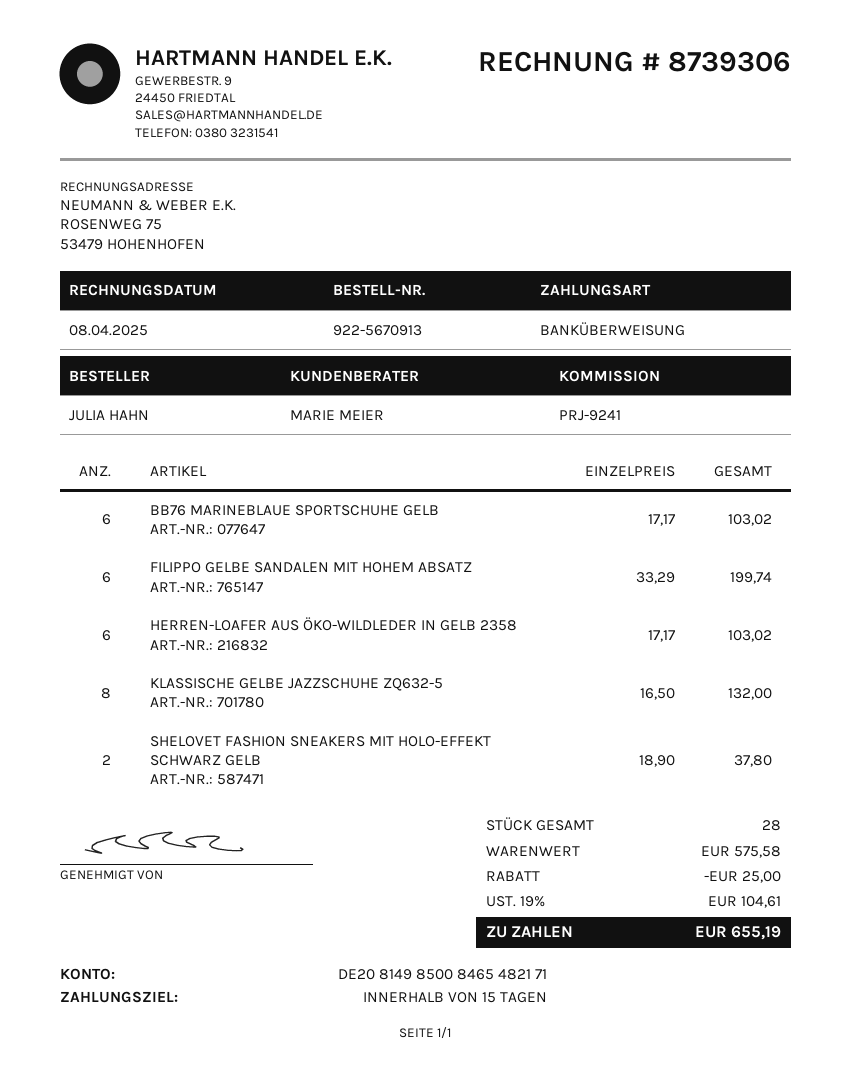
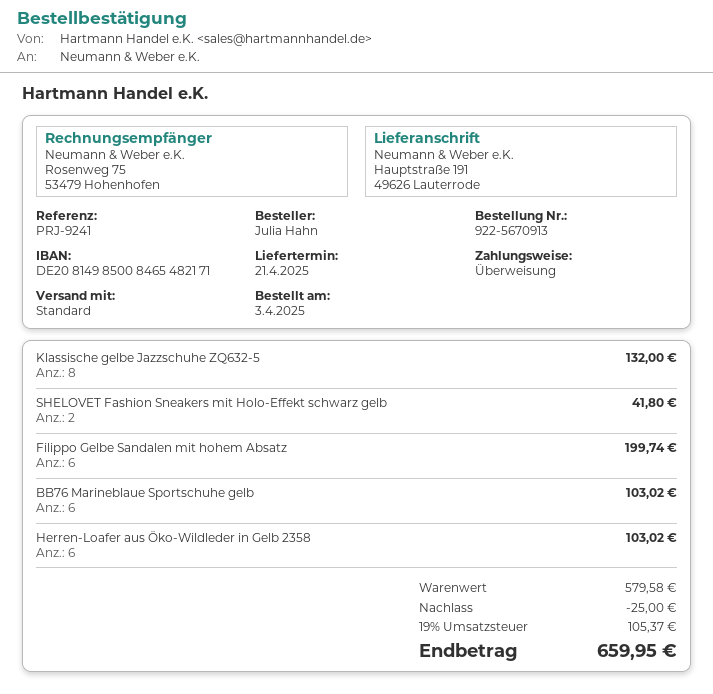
SHELOVET FASHION SNEAKERS MIT HOLO-EFFEKT SCHWARZ GELB: 2 for 37.80 -> 2 for 41.80
subtotal: 575.58 -> 579.58
tax: 19% = 104.61 -> 19% = 105.37
total: 655.19 -> 659.95

